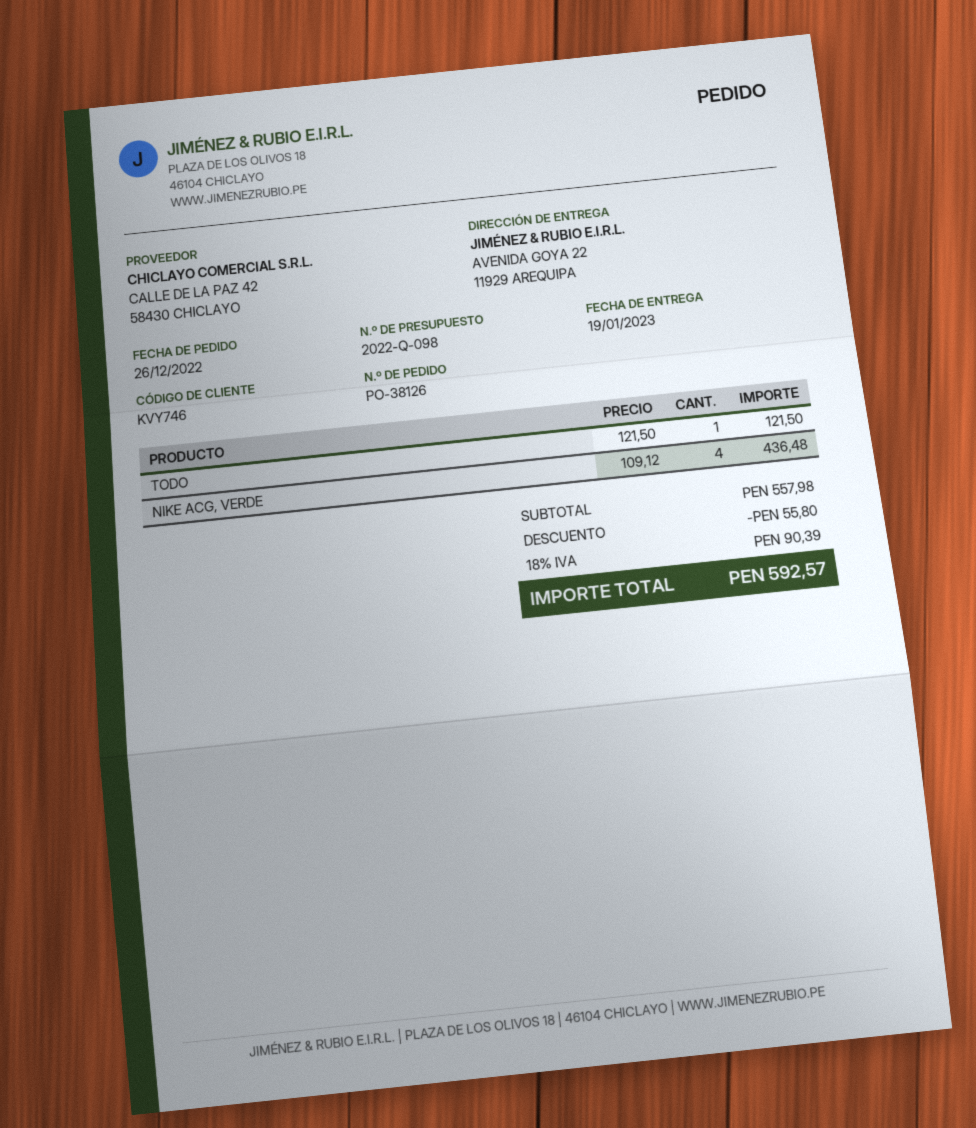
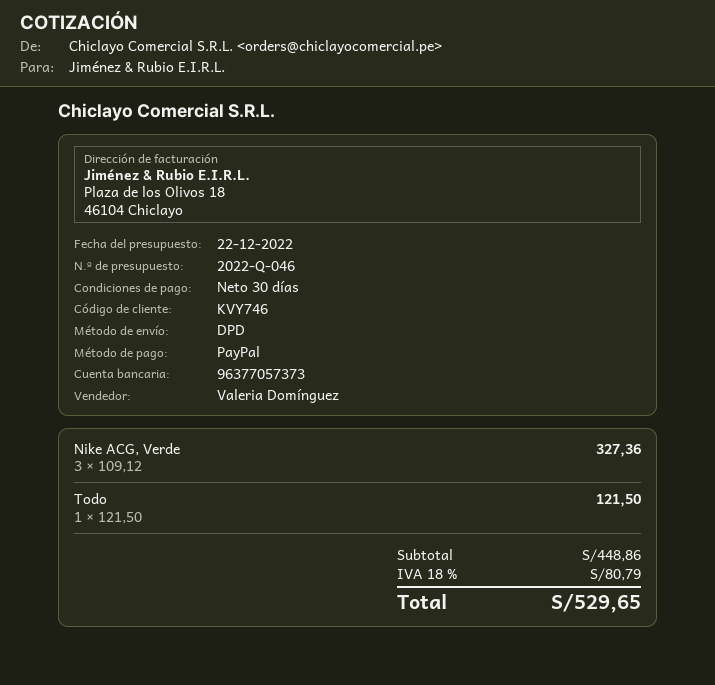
quote number: 2022-Q-098 -> 2022-Q-046
NIKE ACG, VERDE: 4 x 109.12 = 436.48 -> 3 x 109.12 = 327.36
subtotal: 557.98 -> 448.86
discount: 55.80 -> none
tax: 18% = 90.39 -> 18% = 80.79
total: 592.57 -> 529.65

